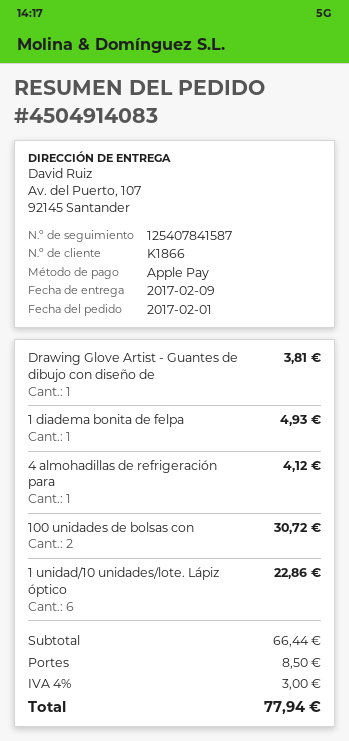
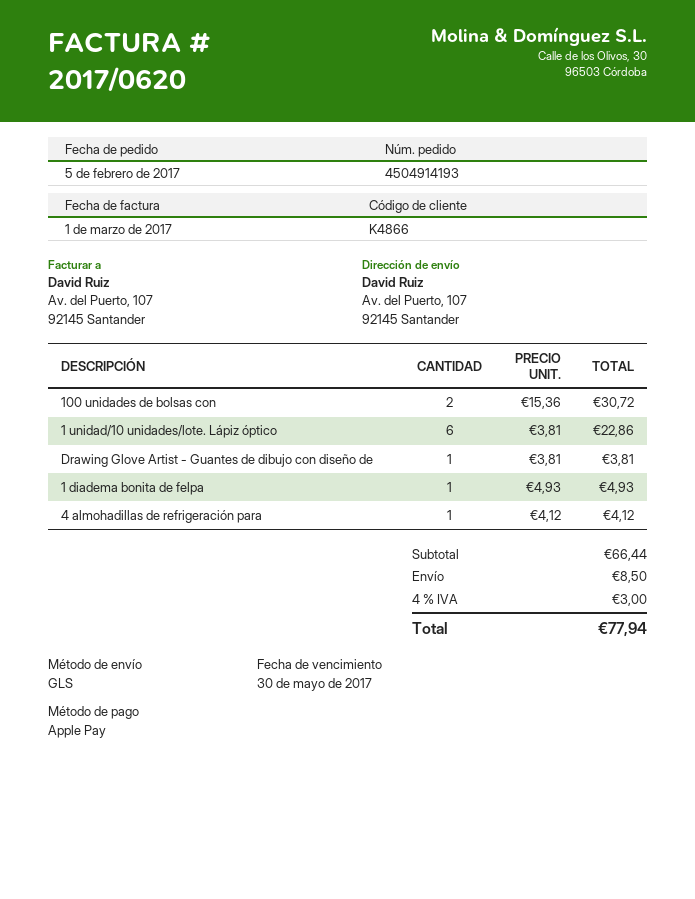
order number: 4504914083 -> 4504914193
order date: 2017-02-01 -> 2017-02-05
customer number: K1866 -> K4866

